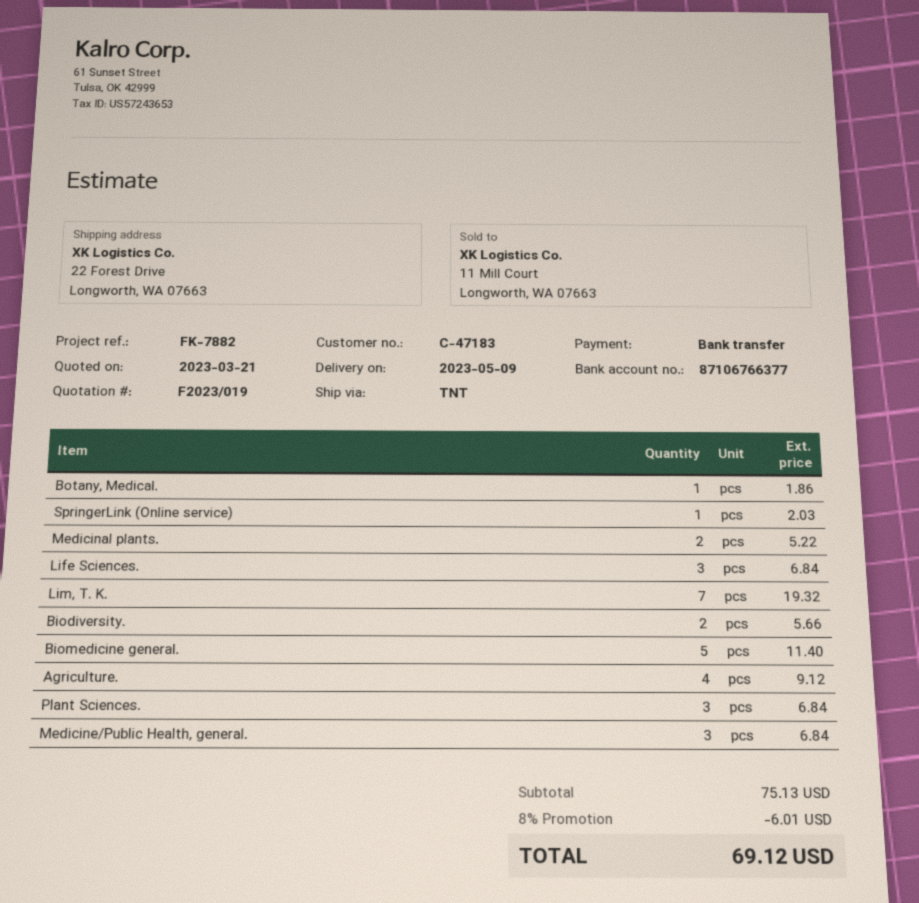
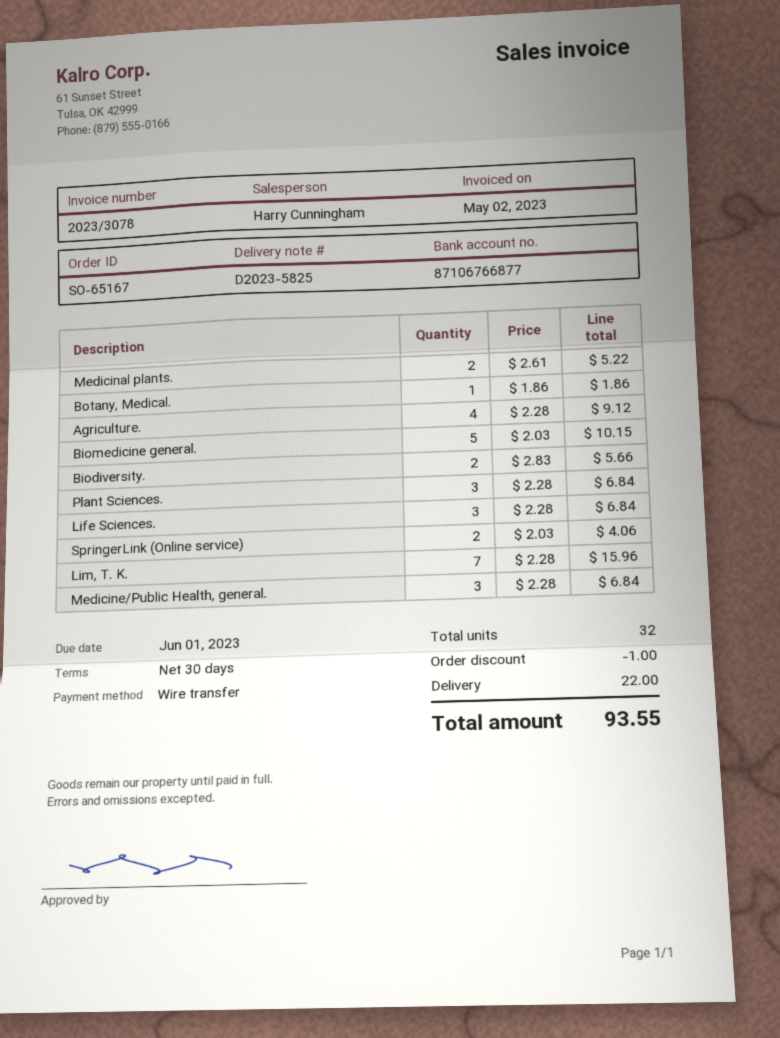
bank account: 87106766377 -> 87106766877
SpringerLink (Online service): 1 for 2.03 -> 2 for 4.06
Lim, T. K.: 7 for 19.32 -> 7 for 15.96
Biomedicine general.: 5 for 11.40 -> 5 for 10.15
discount: 6.01 -> 1.00
shipping: none -> 22.00
total: 69.12 -> 93.55

